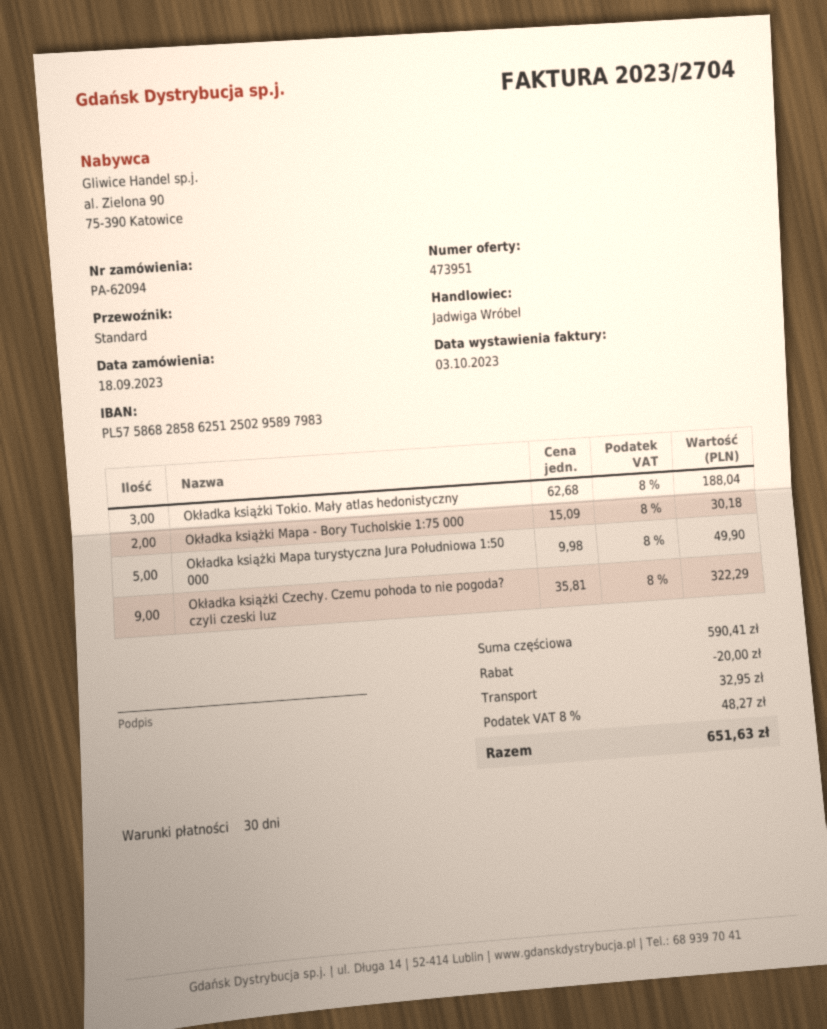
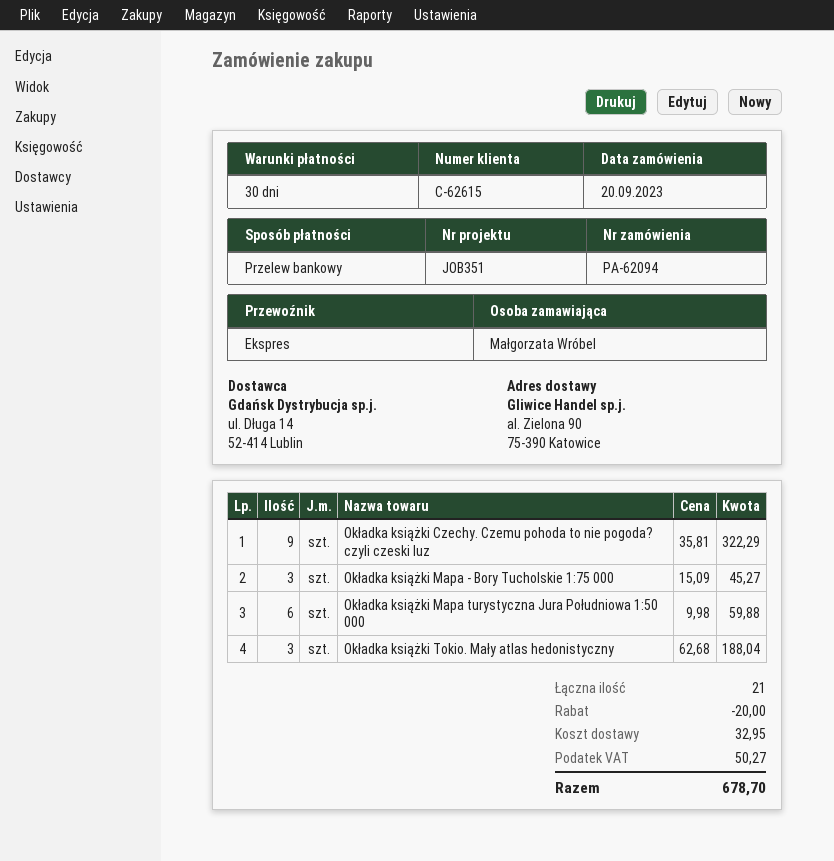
order date: 2023-09-18 -> 2023-09-20
shipping method: standard -> express
Okładka książki Mapa - Bory Tucholskie 1:75 000: 2 x 15.09 = 30.18 -> 3 x 15.09 = 45.27
Okładka książki Mapa turystyczna Jura Południowa 1:50 000: 5 x 9.98 = 49.90 -> 6 x 9.98 = 59.88
tax: 48.27 -> 50.27
total: 651.63 -> 678.70

